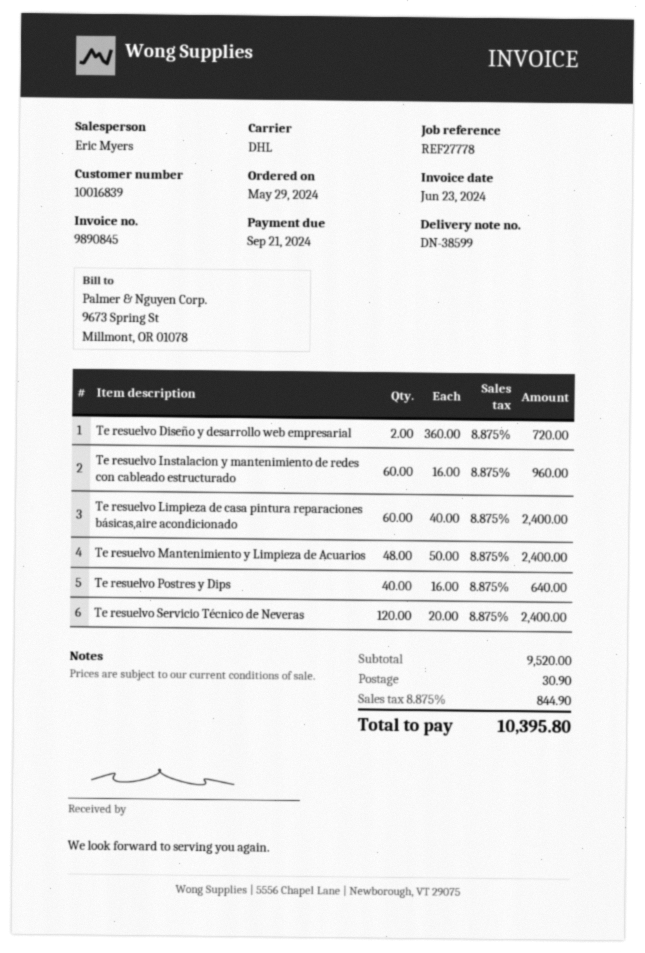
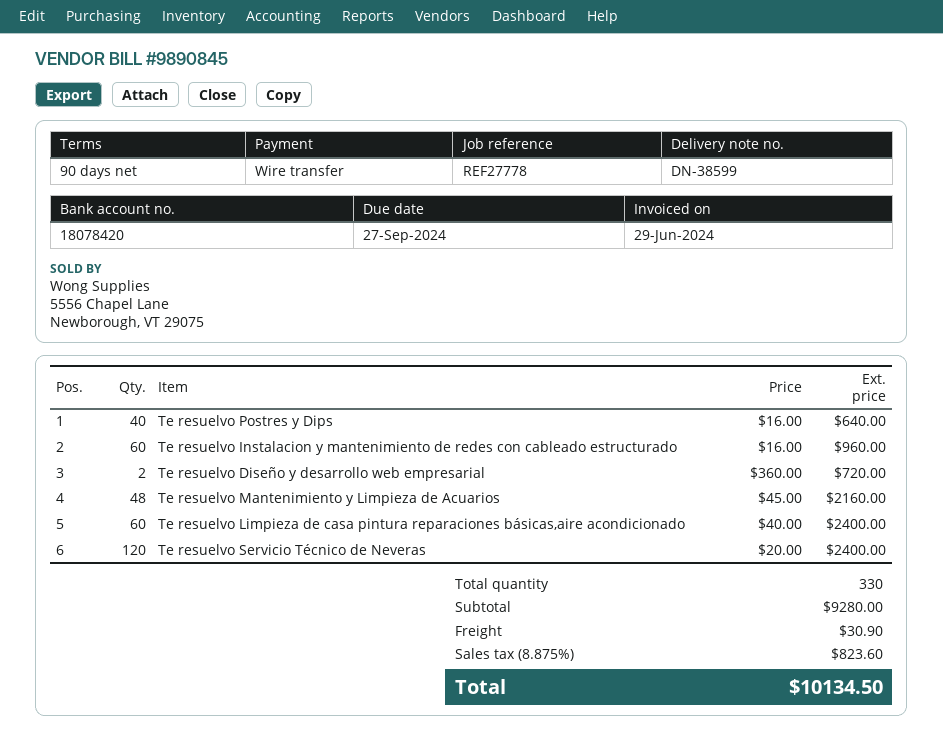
invoice date: 2024-06-23 -> 2024-06-29
due date: 2024-09-21 -> 2024-09-27
Te resuelvo Mantenimiento y Limpieza de Acuarios: 48 x 50.00 = 2400.00 -> 48 x 45.00 = 2160.00
subtotal: 9520.00 -> 9280.00
tax: 8.875% = 844.90 -> 8.875% = 823.60
total: 10395.80 -> 10134.50

